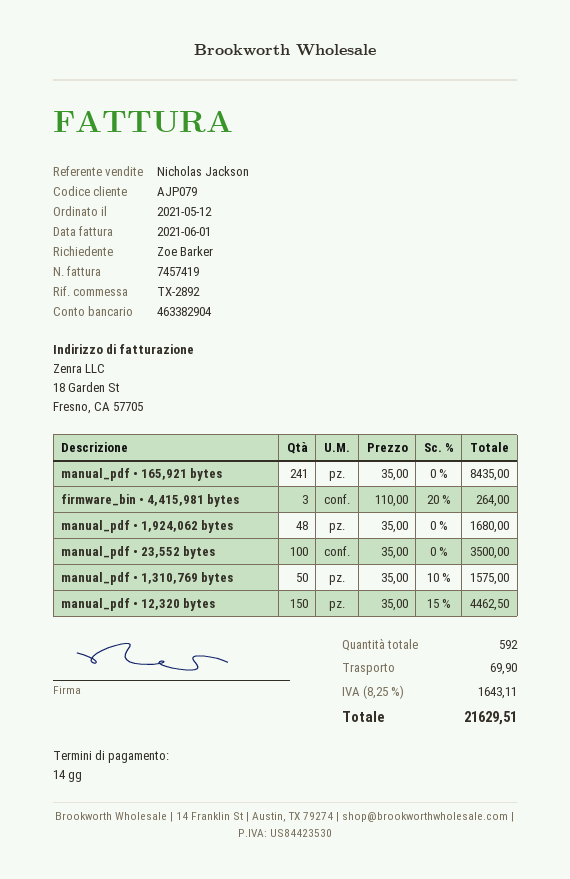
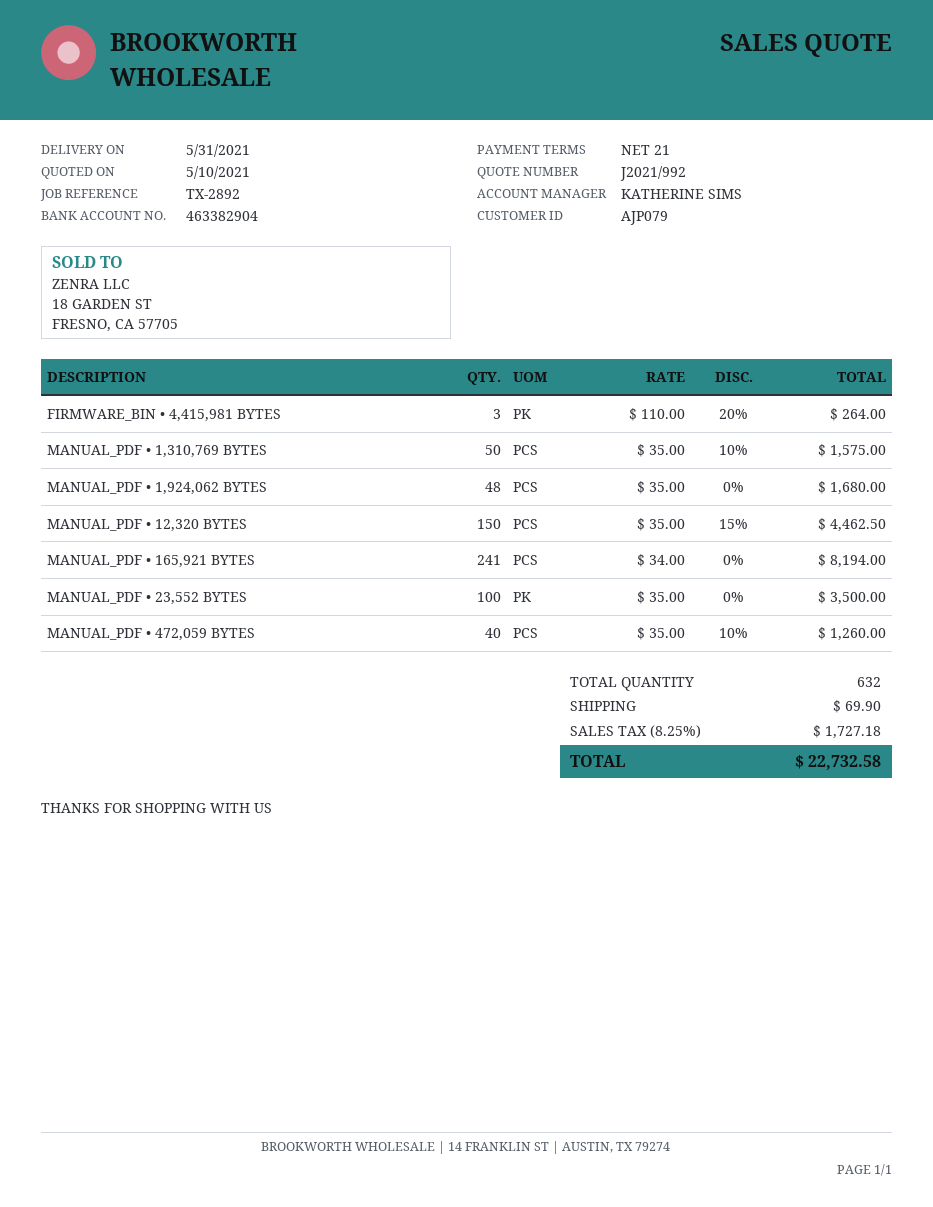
payment terms: 14 days -> 21 days
sales rep: Nicholas Jackson -> KATHERINE SIMS
manual_pdf • 165,921 bytes: 241 x 35.00 = 8435.00 -> 241 x 34.00 = 8194.00
MANUAL_PDF • 472,059 BYTES: none -> 40 x 35.00 - 10% = 1260.00
total quantity: 592 -> 632
tax: 8.25% = 1643.11 -> 8.25% = 1727.18
total: 21629.51 -> 22732.58

